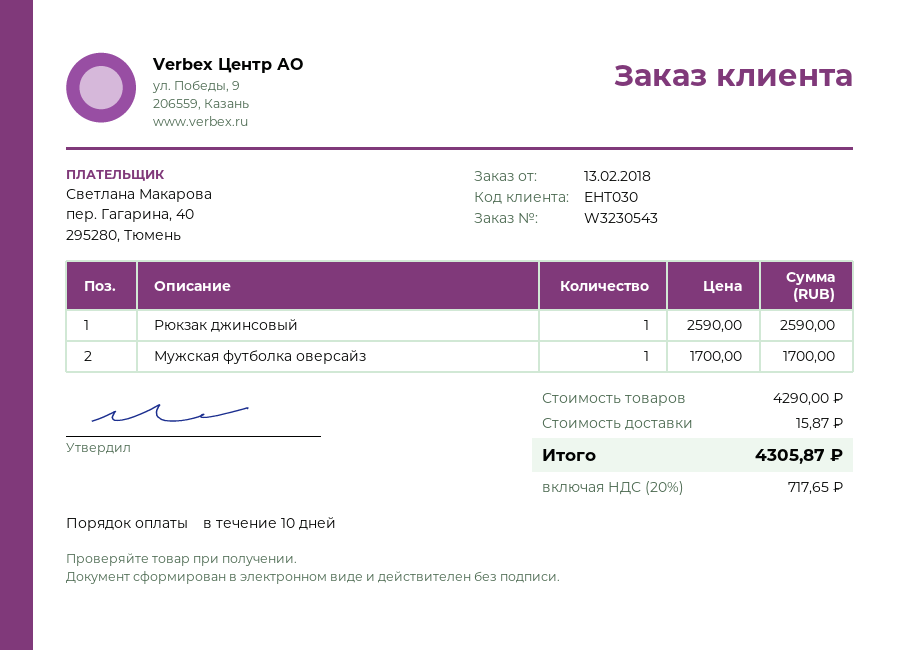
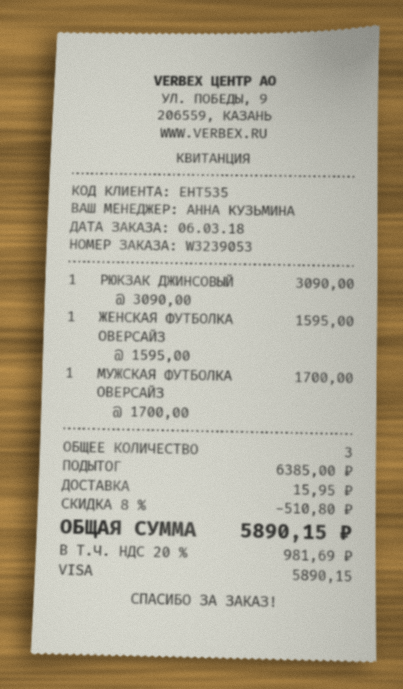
order number: W3230543 -> W3239053
order date: 2018-02-13 -> 2018-03-06
customer number: EHT030 -> EHT535
Рюкзак джинсовый: 1 x 2590.00 = 2590.00 -> 1 x 3090.00 = 3090.00
ЖЕНСКАЯ ФУТБОЛКА ОВЕРСАЙЗ: none -> 1 x 1595.00 = 1595.00
subtotal: 4290.00 -> 6385.00
discount: none -> 8% = 510.80
shipping: 15.87 -> 15.95
tax: 20% = 717.65 -> 20% = 981.69
total: 4305.87 -> 5890.15

